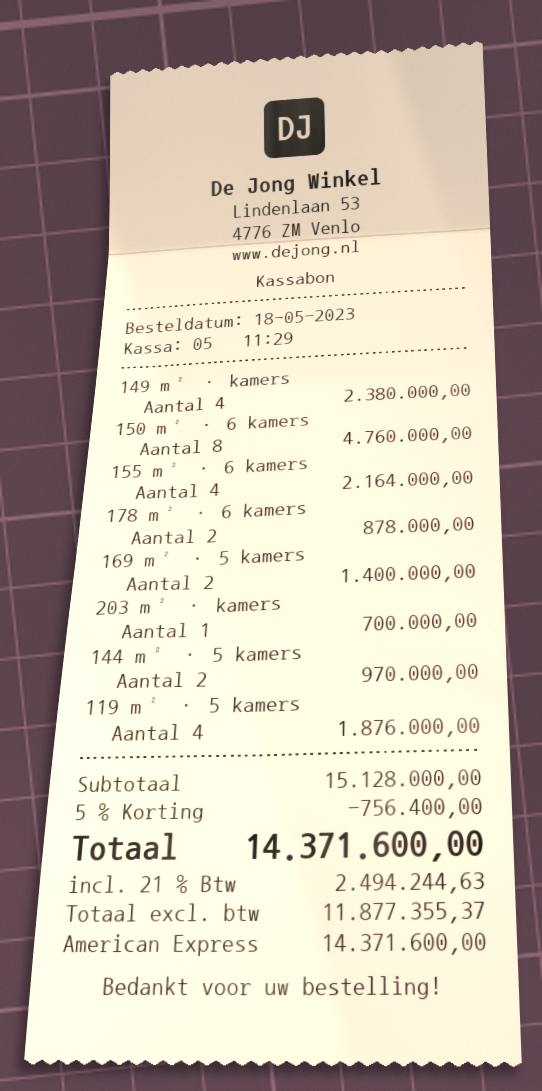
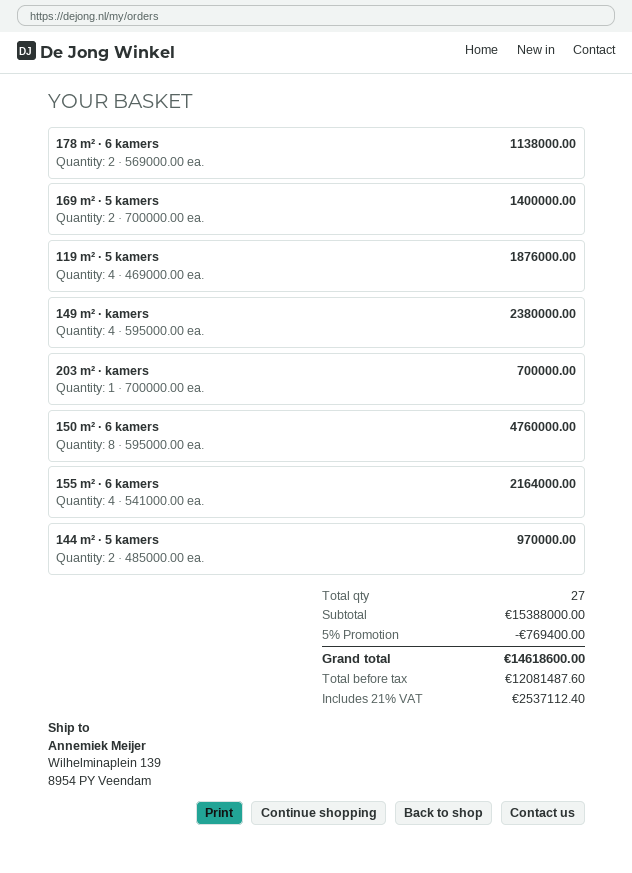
178 m² · 6 kamers: 2 for 878000.00 -> 2 for 1138000.00
subtotal: 15128000.00 -> 15388000.00
discount: 5% = 756400.00 -> 5% = 769400.00
net: 11877355.37 -> 12081487.60
tax: 21% = 2494244.63 -> 21% = 2537112.40
total: 14371600.00 -> 14618600.00

